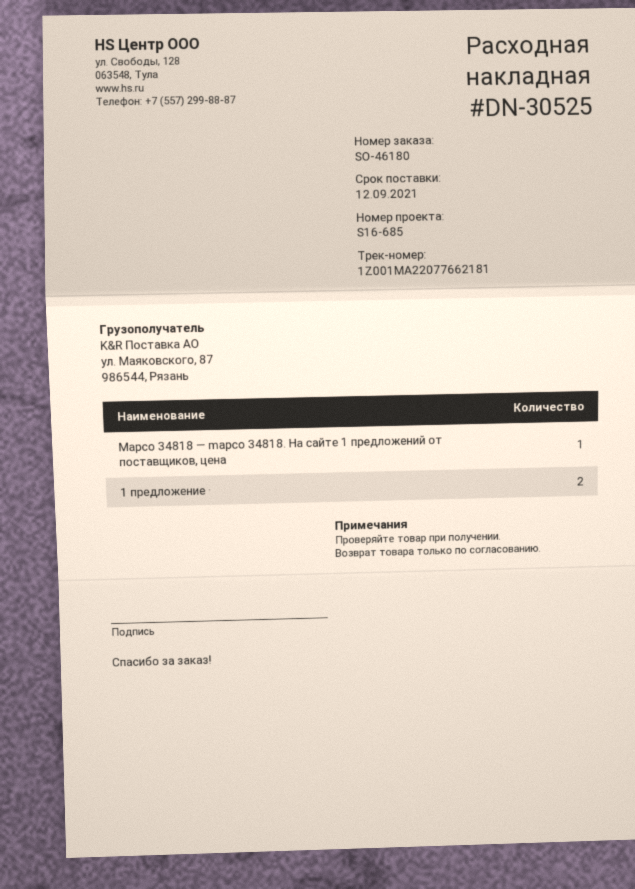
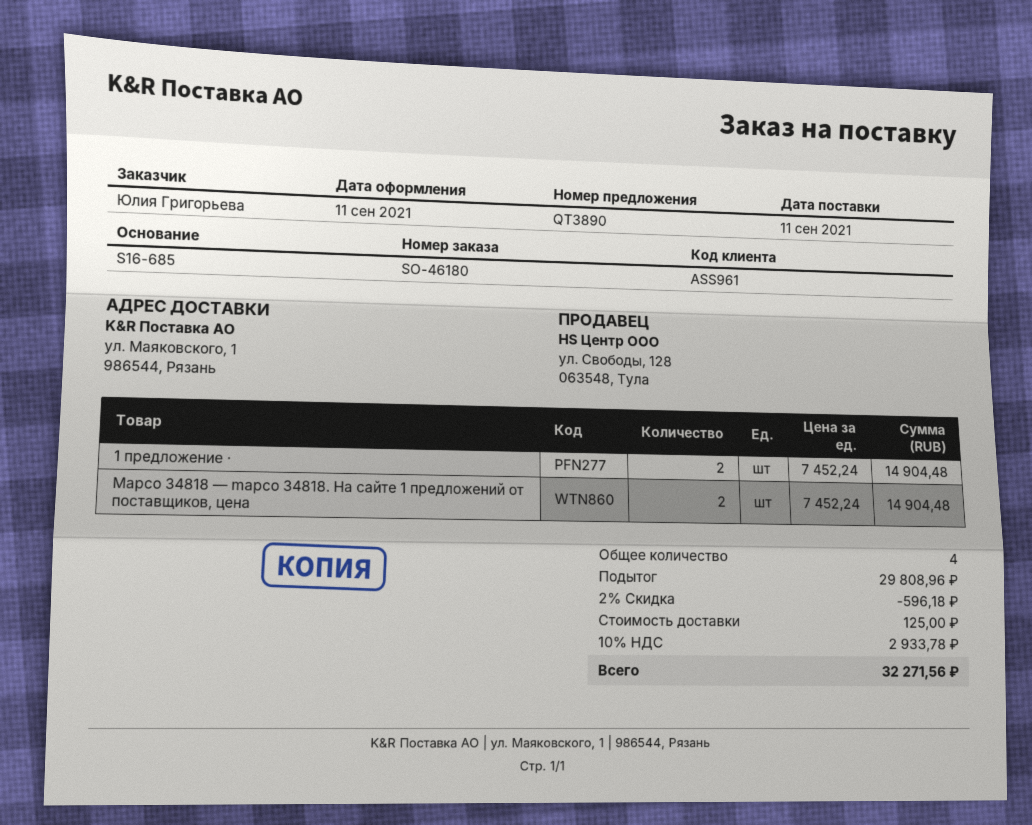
delivery date: 2021-09-12 -> 2021-09-11
ship to: ул. Маяковского, 87, 986544, Рязань -> ул. Маяковского, 1, 986544, Рязань
Mapco 34818 — mapco 34818. На сайте 1 предложений от поставщиков, цена: 1 -> 2

